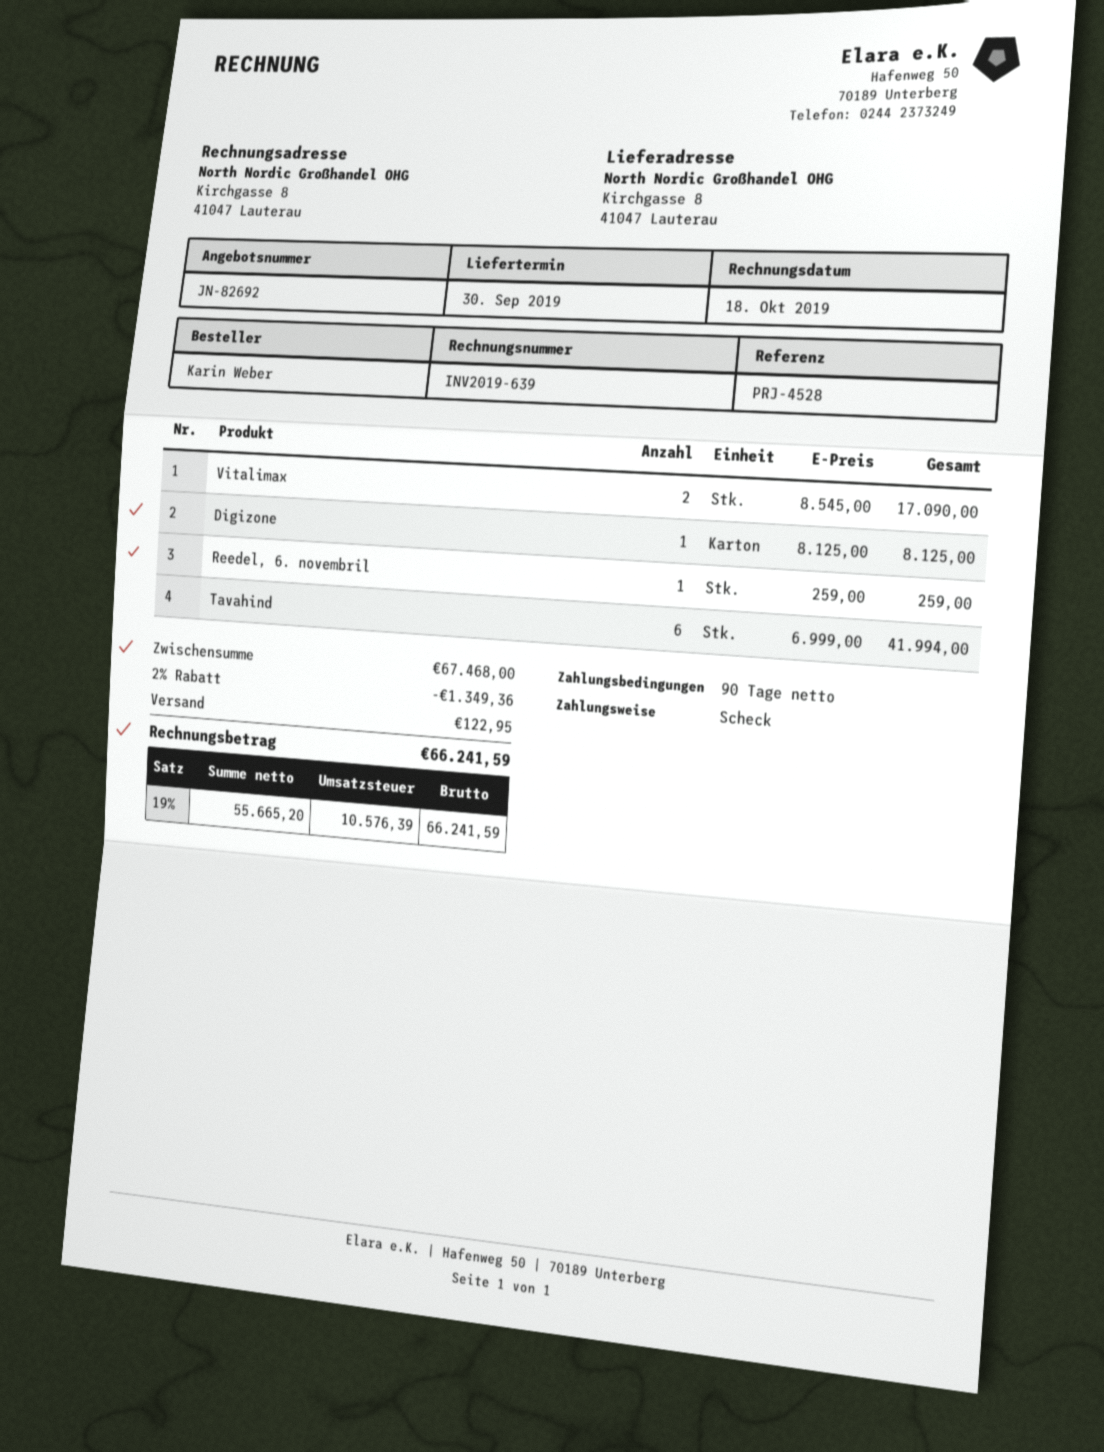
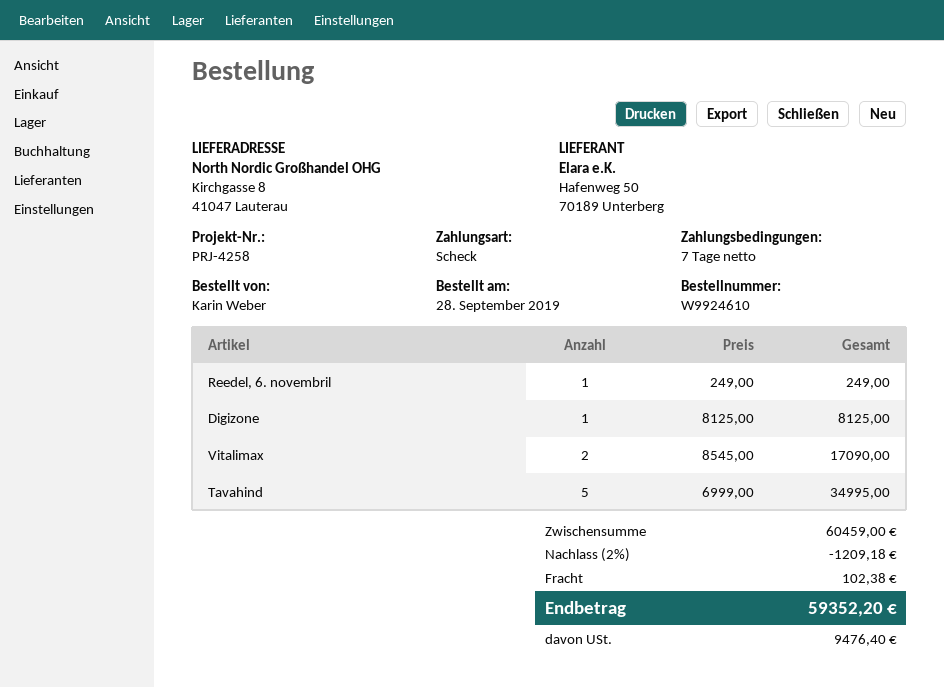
payment terms: 90 days -> 7 days
reference: PRJ-4528 -> PRJ-4258
Reedel, 6. novembril: 1 x 259.00 = 259.00 -> 1 x 249.00 = 249.00
Tavahind: 6 x 6999.00 = 41994.00 -> 5 x 6999.00 = 34995.00
subtotal: 67468.00 -> 60459.00
discount: 2% = 1349.36 -> 2% = 1209.18
shipping: 122.95 -> 102.38
tax: 10576.39 -> 9476.40
total: 66241.59 -> 59352.20

